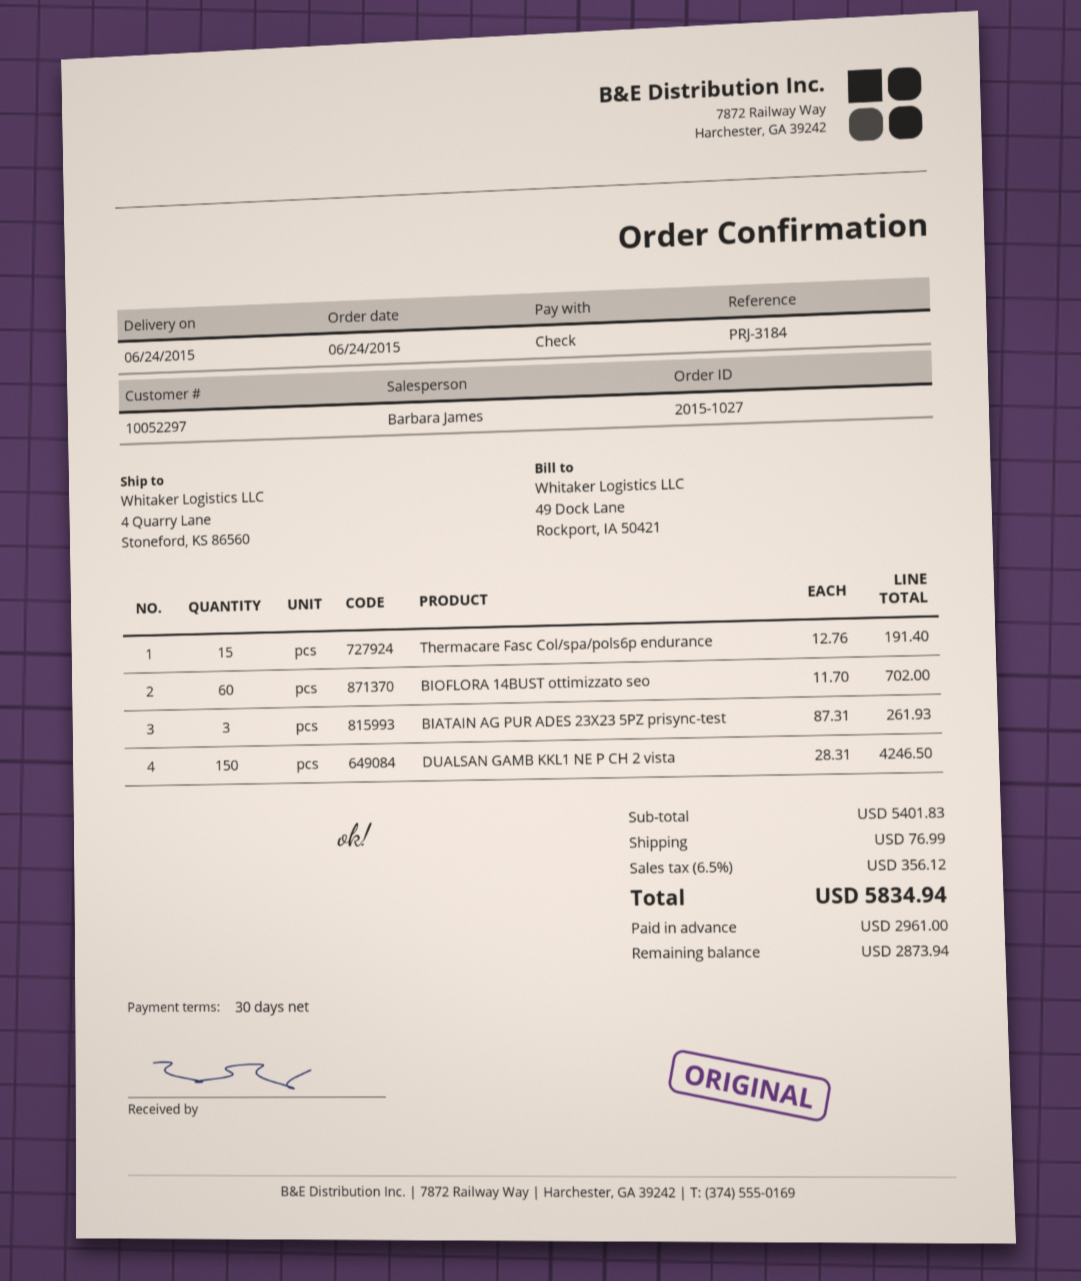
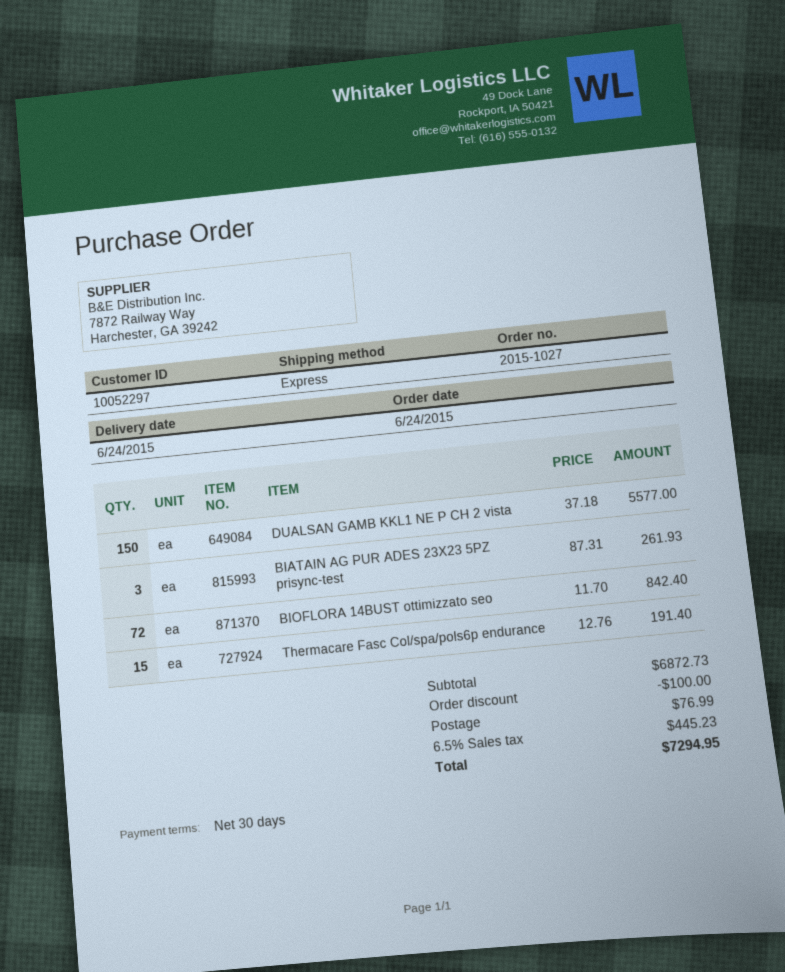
BIOFLORA 14BUST ottimizzato seo: 60 x 11.70 = 702.00 -> 72 x 11.70 = 842.40
DUALSAN GAMB KKL1 NE P CH 2 vista: 150 x 28.31 = 4246.50 -> 150 x 37.18 = 5577.00
subtotal: 5401.83 -> 6872.73
discount: none -> 100.00
tax: 6.5% = 356.12 -> 6.5% = 445.23
total: 5834.94 -> 7294.95

